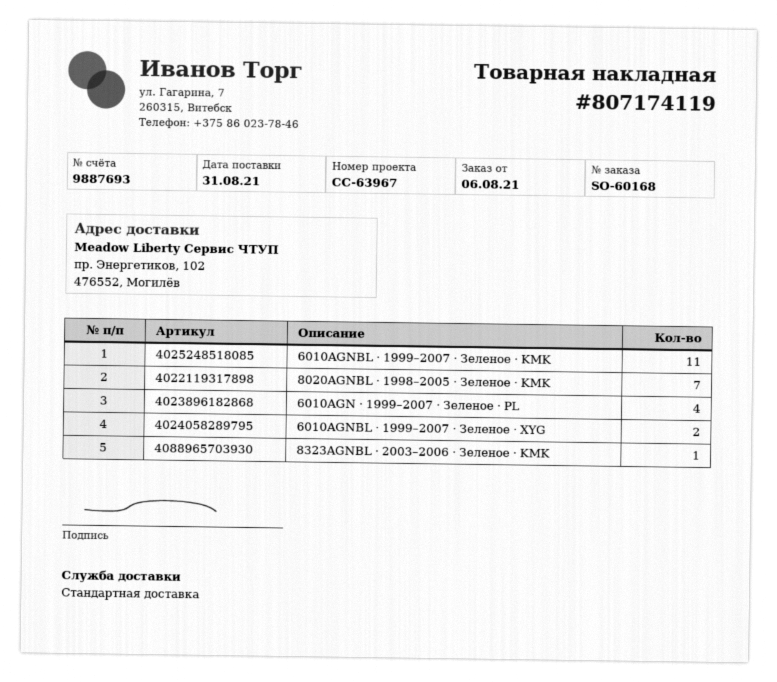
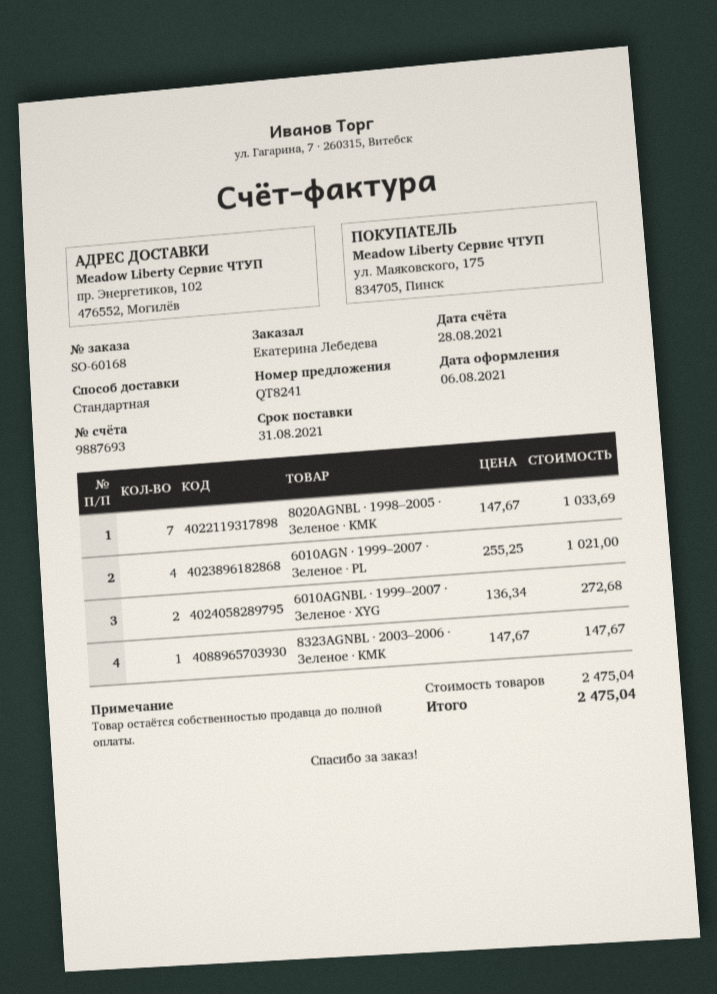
6010AGNBL · 1999–2007 · Зеленое · KMK: 11 -> none

